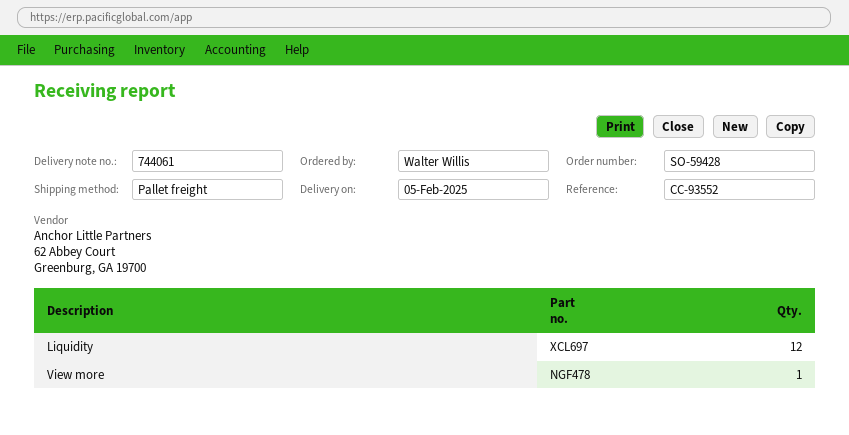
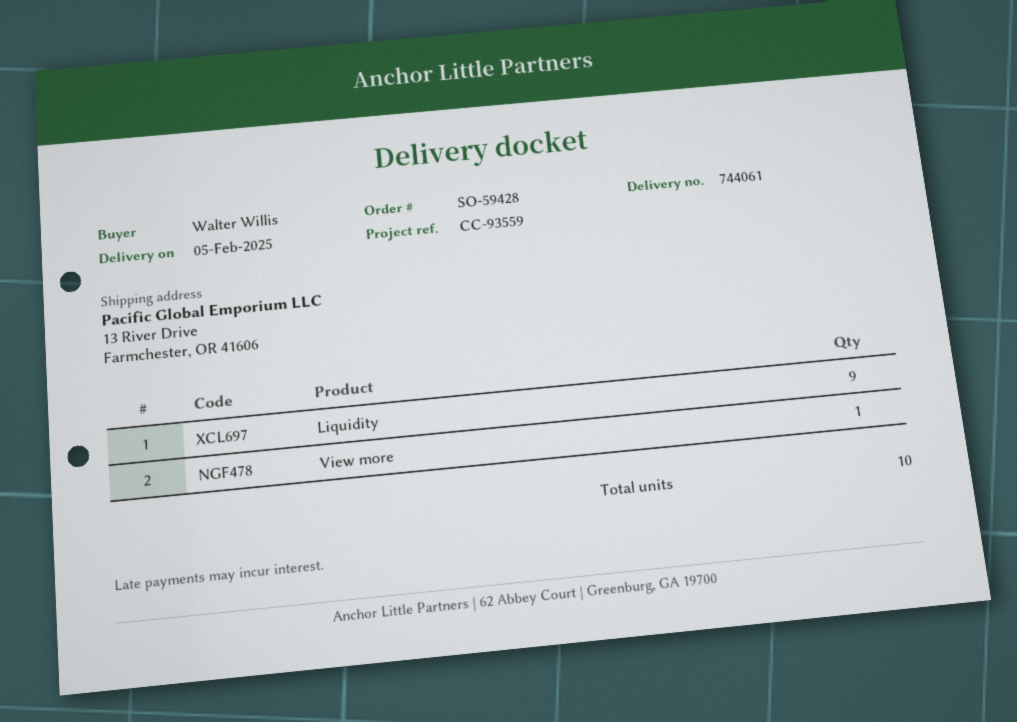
reference: CC-93552 -> CC-93559
Liquidity: 12 -> 9

